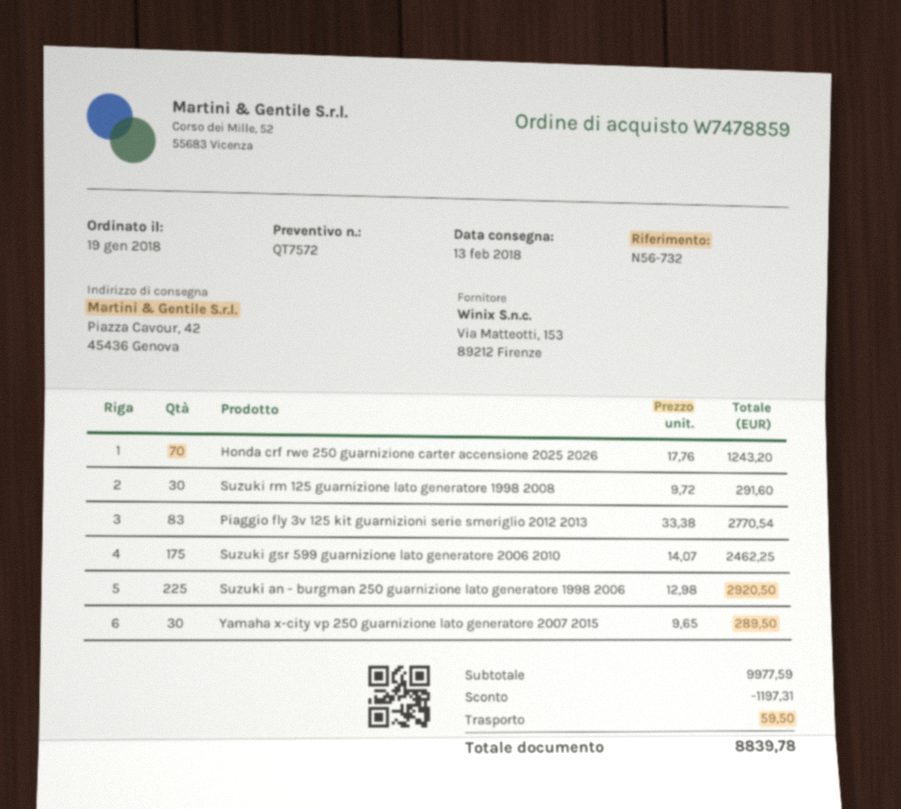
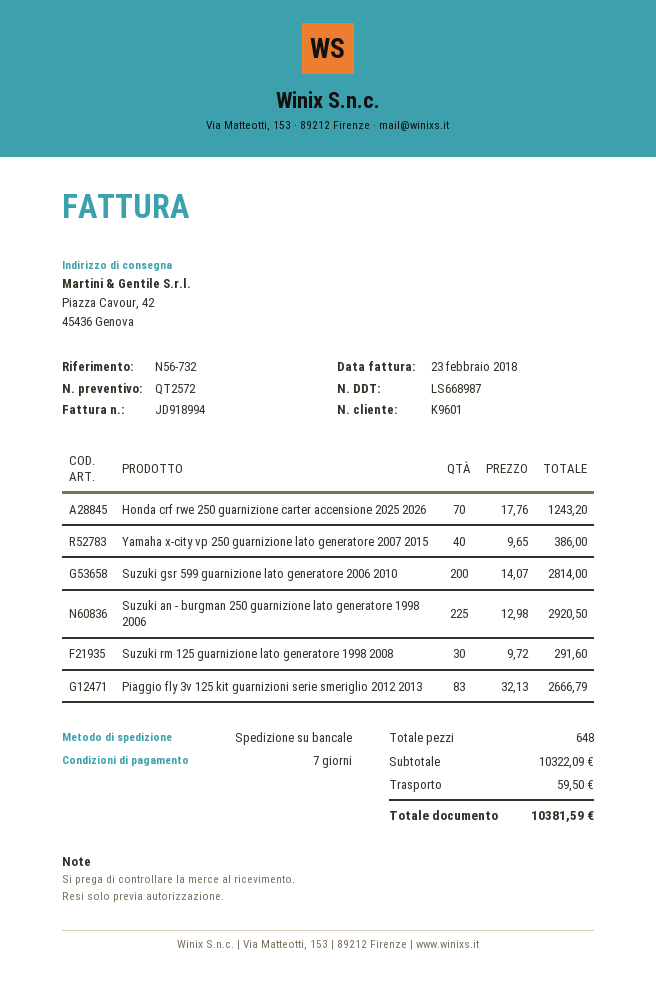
quote number: QT7572 -> QT2572
Piaggio fly 3v 125 kit guarnizioni serie smeriglio 2012 2013: 83 x 33.38 = 2770.54 -> 83 x 32.13 = 2666.79
Suzuki gsr 599 guarnizione lato generatore 2006 2010: 175 x 14.07 = 2462.25 -> 200 x 14.07 = 2814.00
Yamaha x-city vp 250 guarnizione lato generatore 2007 2015: 30 x 9.65 = 289.50 -> 40 x 9.65 = 386.00
subtotal: 9977.59 -> 10322.09
discount: 1197.31 -> none
total: 8839.78 -> 10381.59

